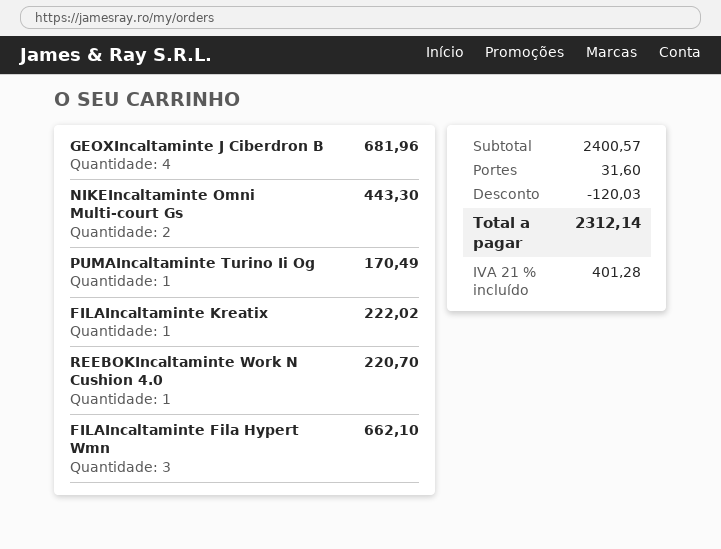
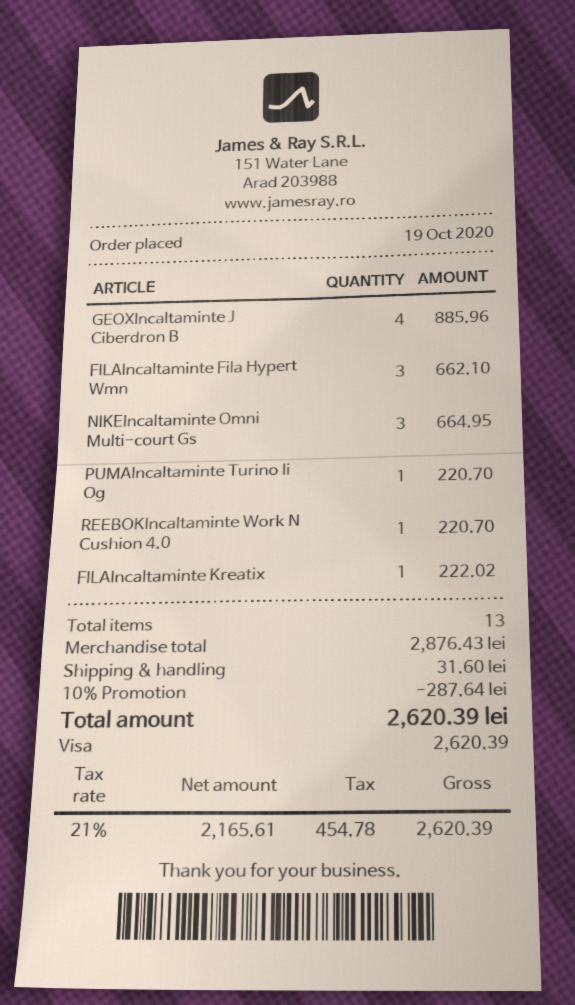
GEOXIncaltaminte J Ciberdron B: 4 for 681.96 -> 4 for 885.96
NIKEIncaltaminte Omni Multi-court Gs: 2 for 443.30 -> 3 for 664.95
PUMAIncaltaminte Turino Ii Og: 1 for 170.49 -> 1 for 220.70
subtotal: 2400.57 -> 2876.43
discount: 120.03 -> 287.64
tax: 21% = 401.28 -> 21% = 454.78
total: 2312.14 -> 2620.39

